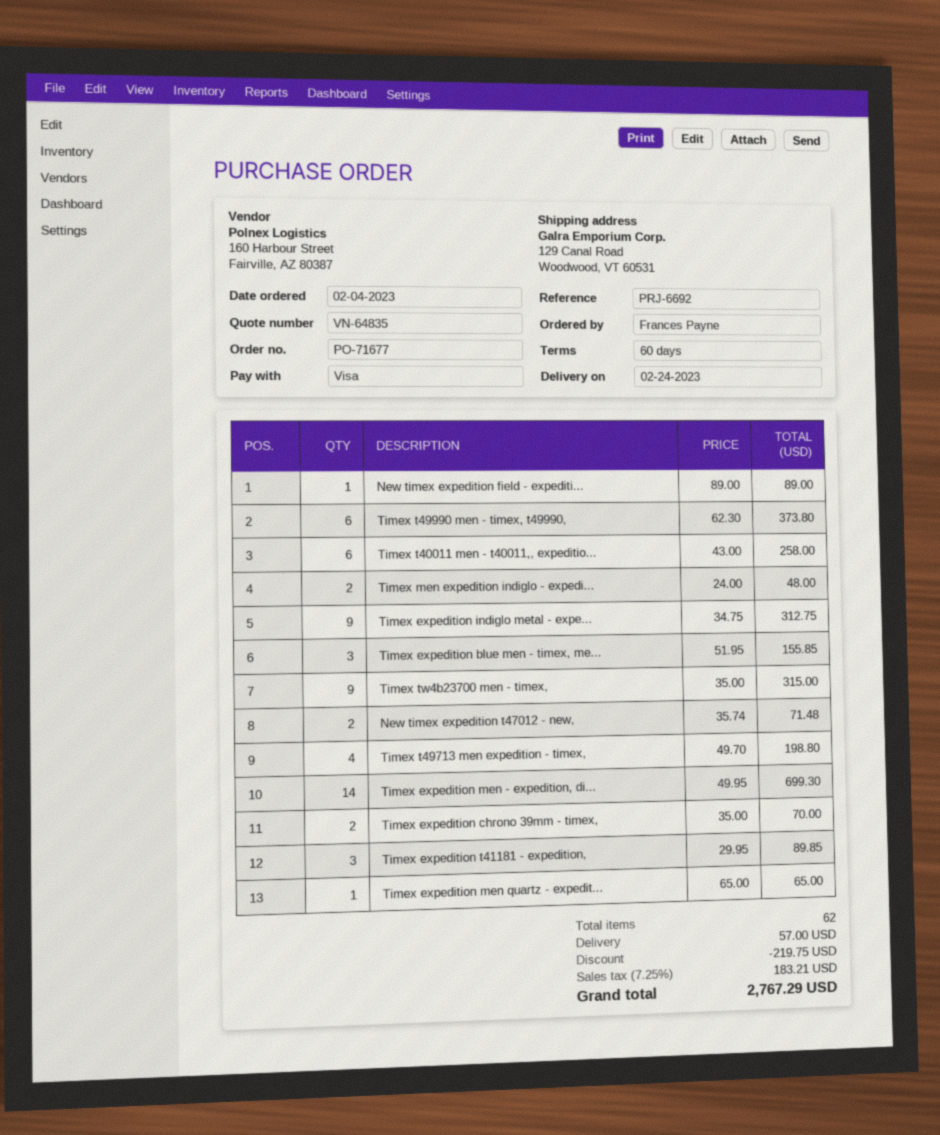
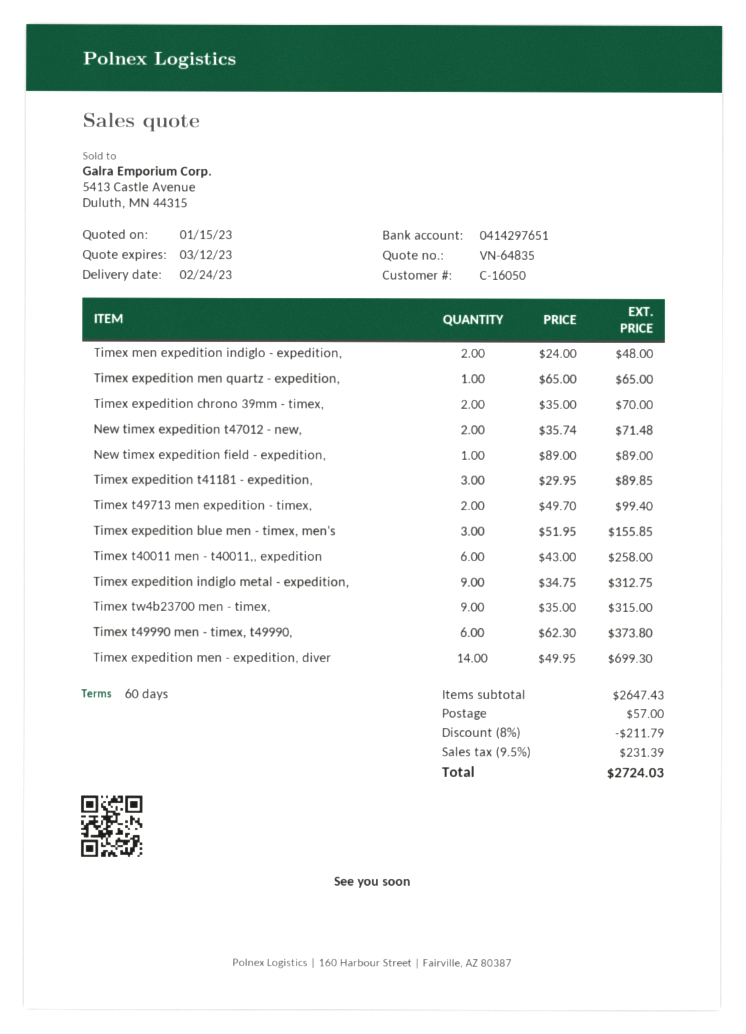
Timex t49713 men expedition - timex,: 4 x 49.70 = 198.80 -> 2 x 49.70 = 99.40
discount: 219.75 -> 211.79
tax: 7.25% = 183.21 -> 9.5% = 231.39
total: 2767.29 -> 2724.03

